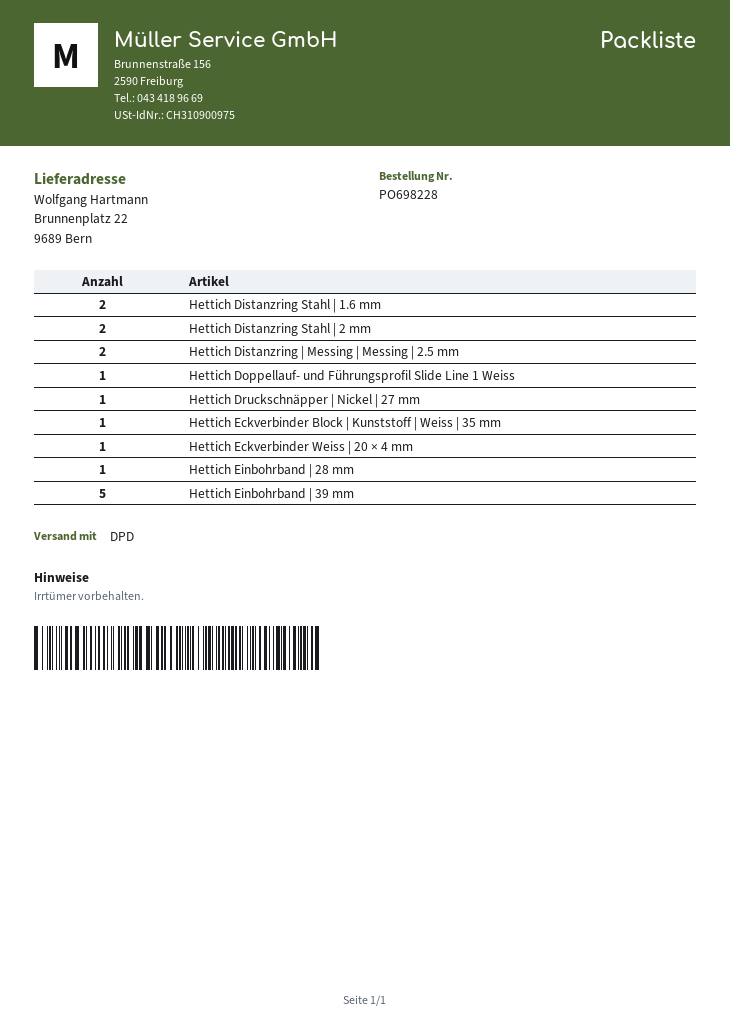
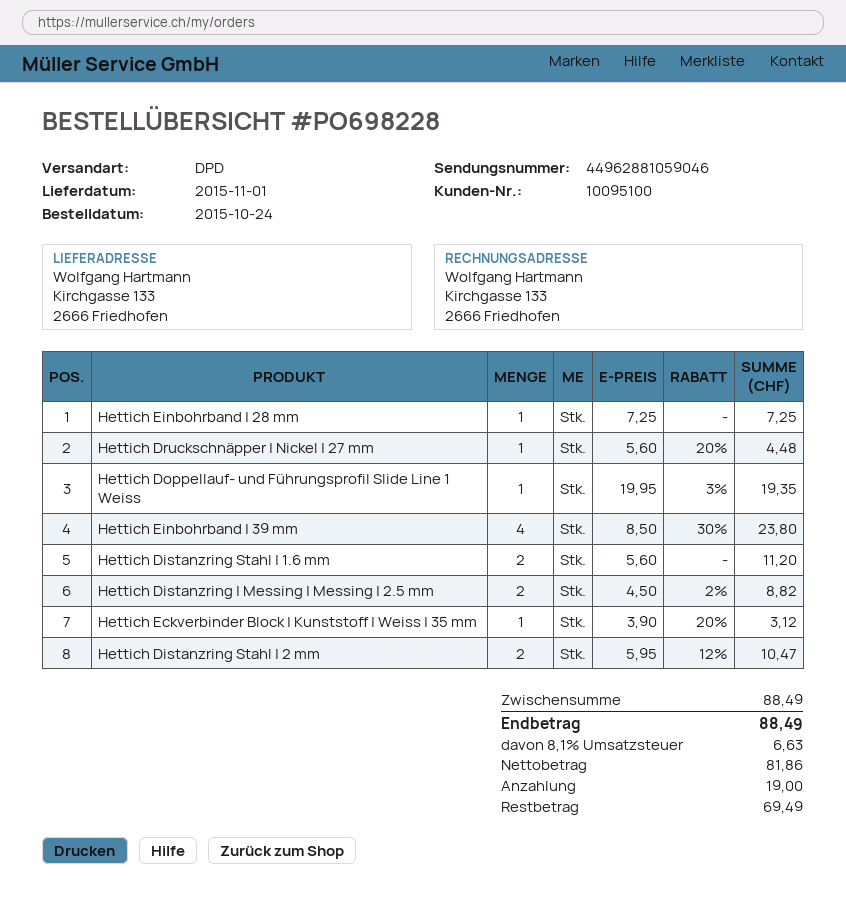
ship to: Brunnenplatz 22, 9689 Bern -> Kirchgasse 133, 2666 Friedhofen
Hettich Eckverbinder Weiss | 20 × 4 mm: 1 -> none
Hettich Einbohrband | 39 mm: 5 -> 4

